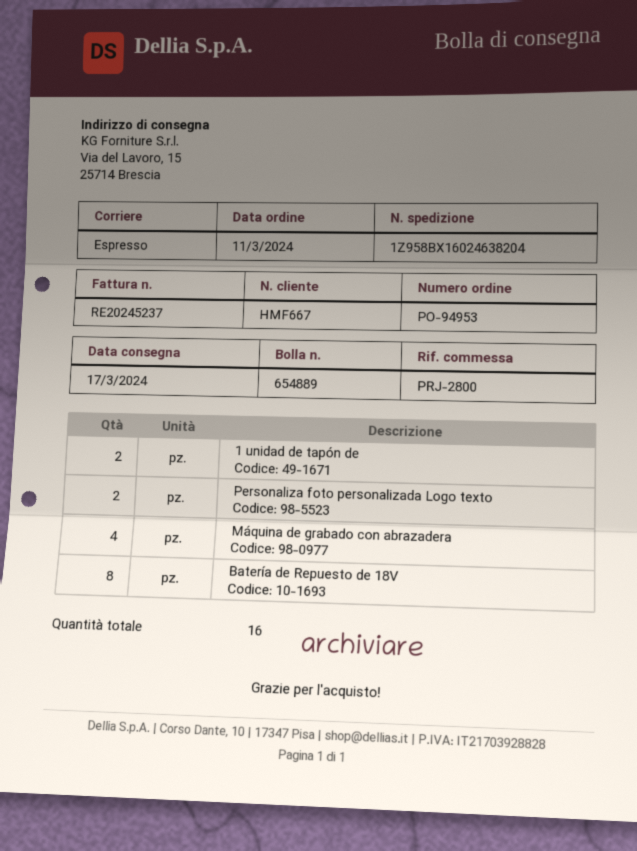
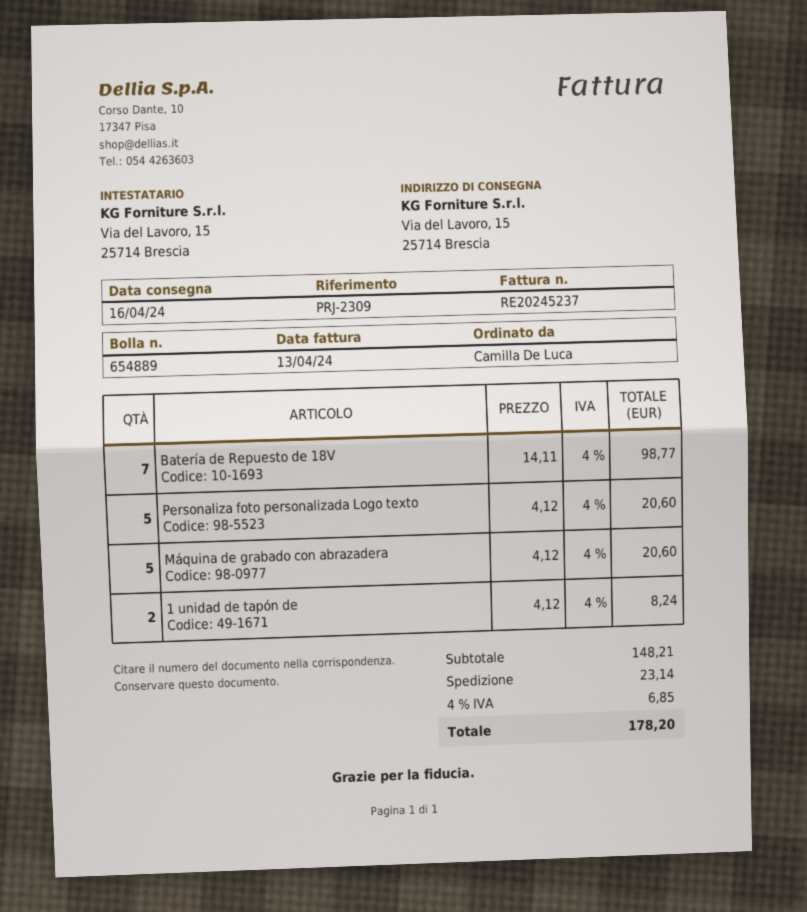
delivery date: 2024-03-17 -> 2024-04-16
reference: PRJ-2800 -> PRJ-2309
Personaliza foto personalizada Logo texto: 2 -> 5
Máquina de grabado con abrazadera: 4 -> 5
Batería de Repuesto de 18V: 8 -> 7

